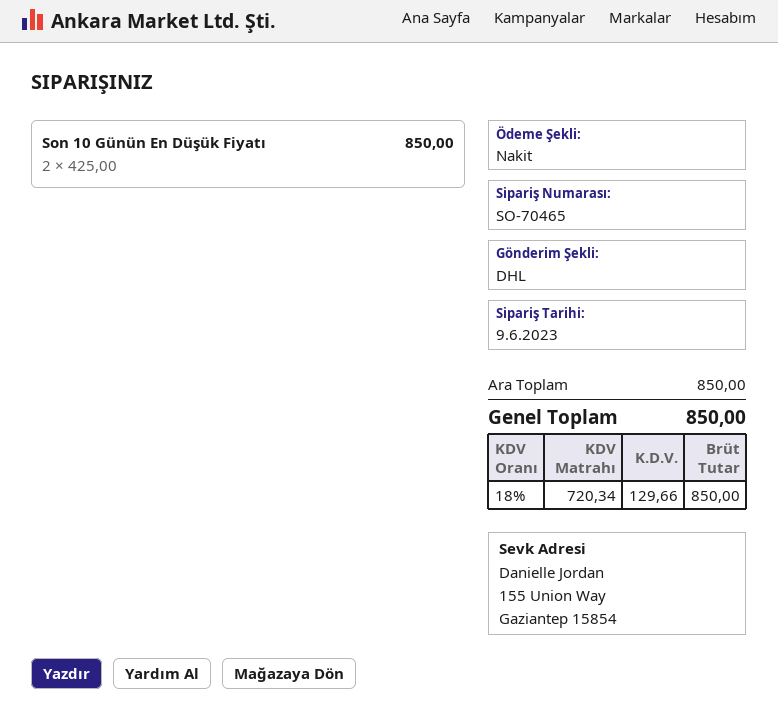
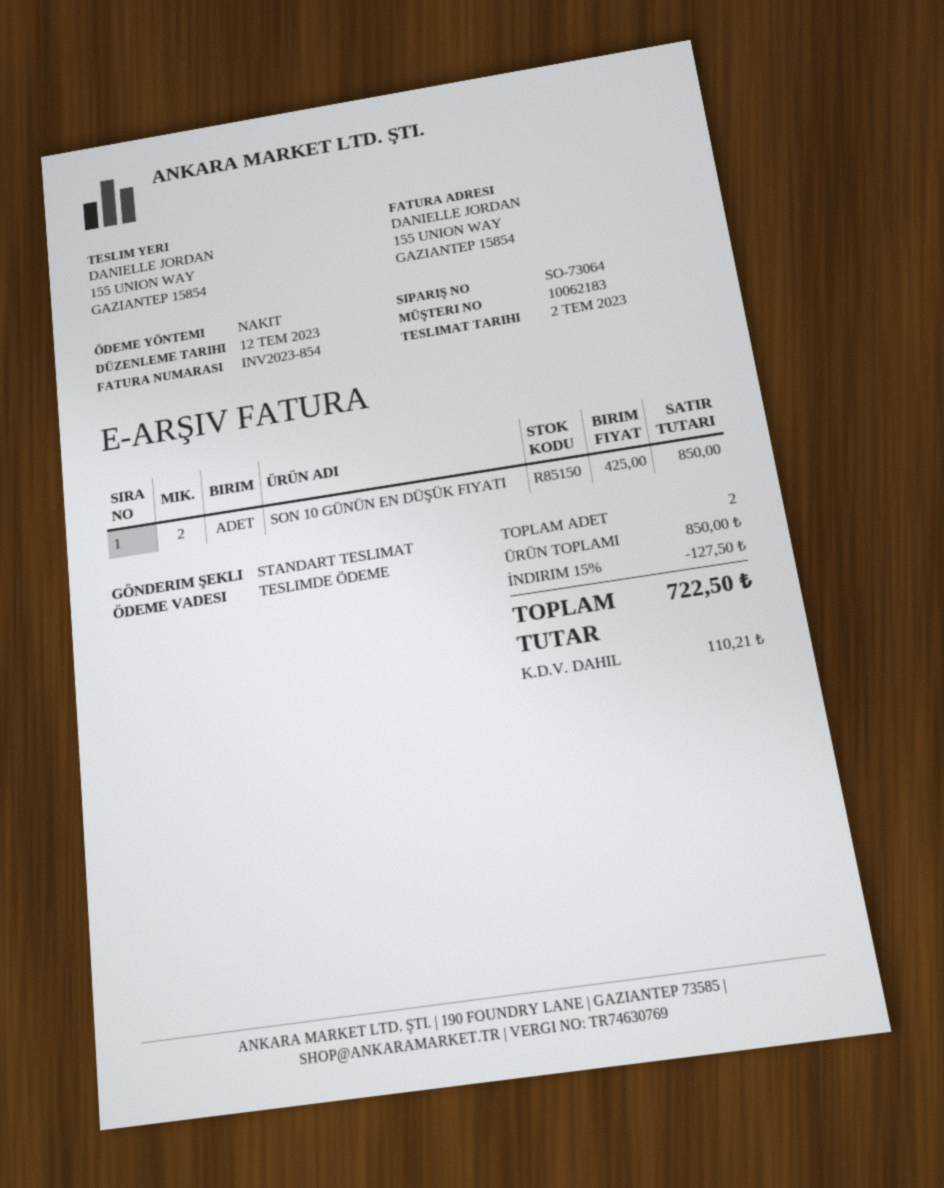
order number: SO-70465 -> SO-73064
shipping method: DHL -> standard
discount: none -> 15% = 127.50
tax: 129.66 -> 110.21
total: 850.00 -> 722.50

